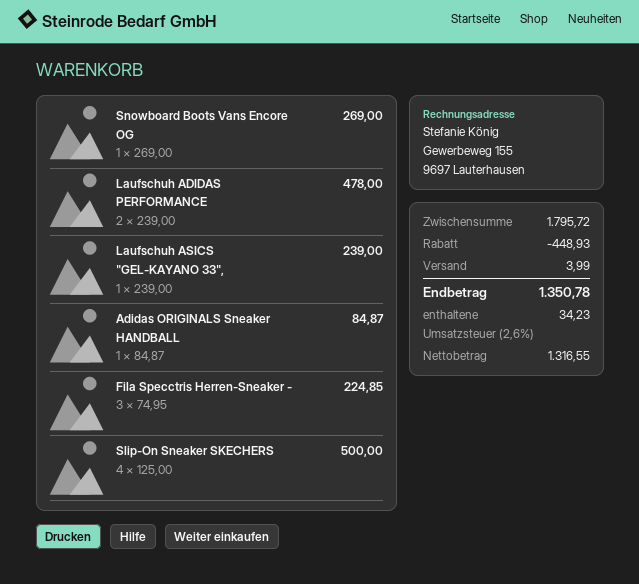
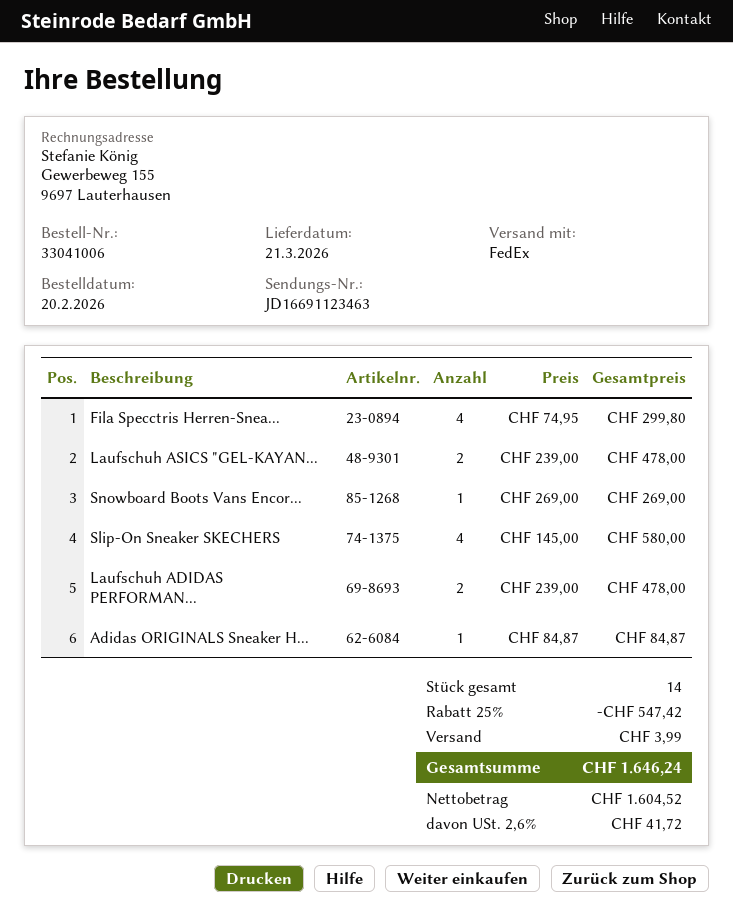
Laufschuh ASICS "GEL-KAYANO 33",: 1 x 239.00 = 239.00 -> 2 x 239.00 = 478.00
Fila Specctris Herren-Sneaker -: 3 x 74.95 = 224.85 -> 4 x 74.95 = 299.80
Slip-On Sneaker SKECHERS: 4 x 125.00 = 500.00 -> 4 x 145.00 = 580.00
discount: 448.93 -> 547.42
net: 1316.55 -> 1604.52
tax: 2.6% = 34.23 -> 2.6% = 41.72
total: 1350.78 -> 1646.24

